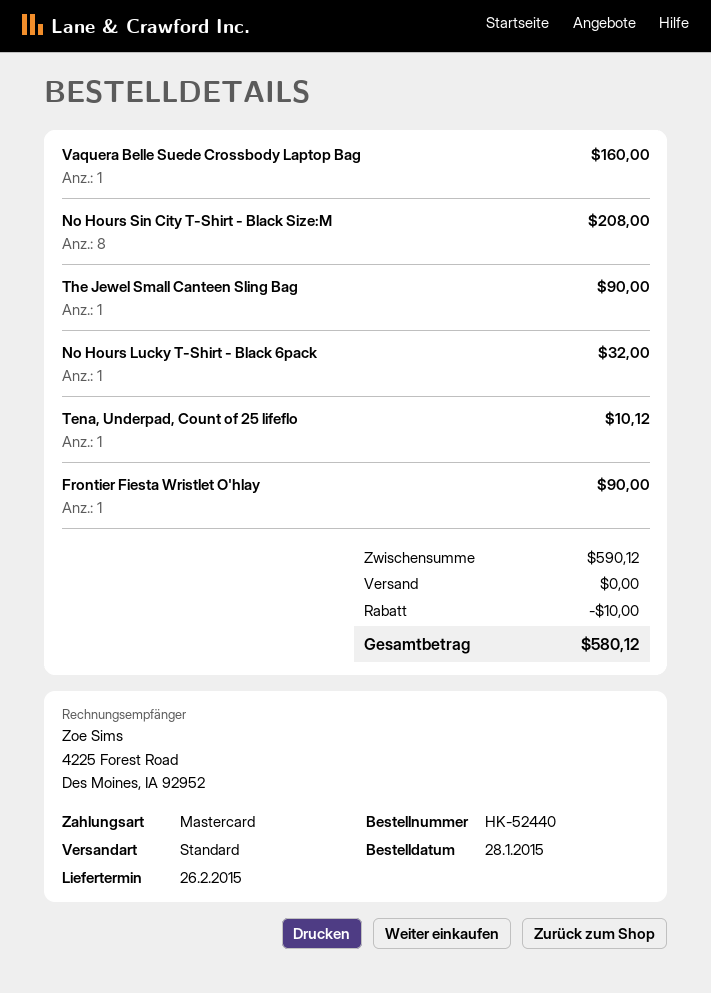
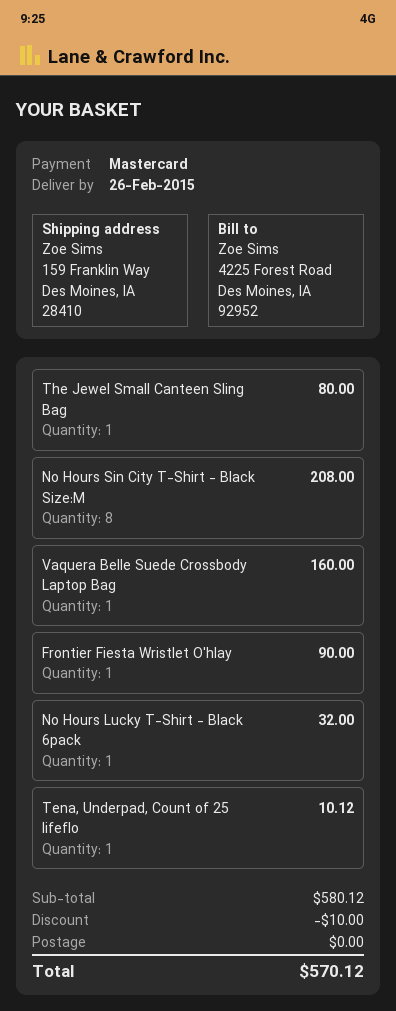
The Jewel Small Canteen Sling Bag: 1 for 90.00 -> 1 for 80.00
subtotal: 590.12 -> 580.12
total: 580.12 -> 570.12

